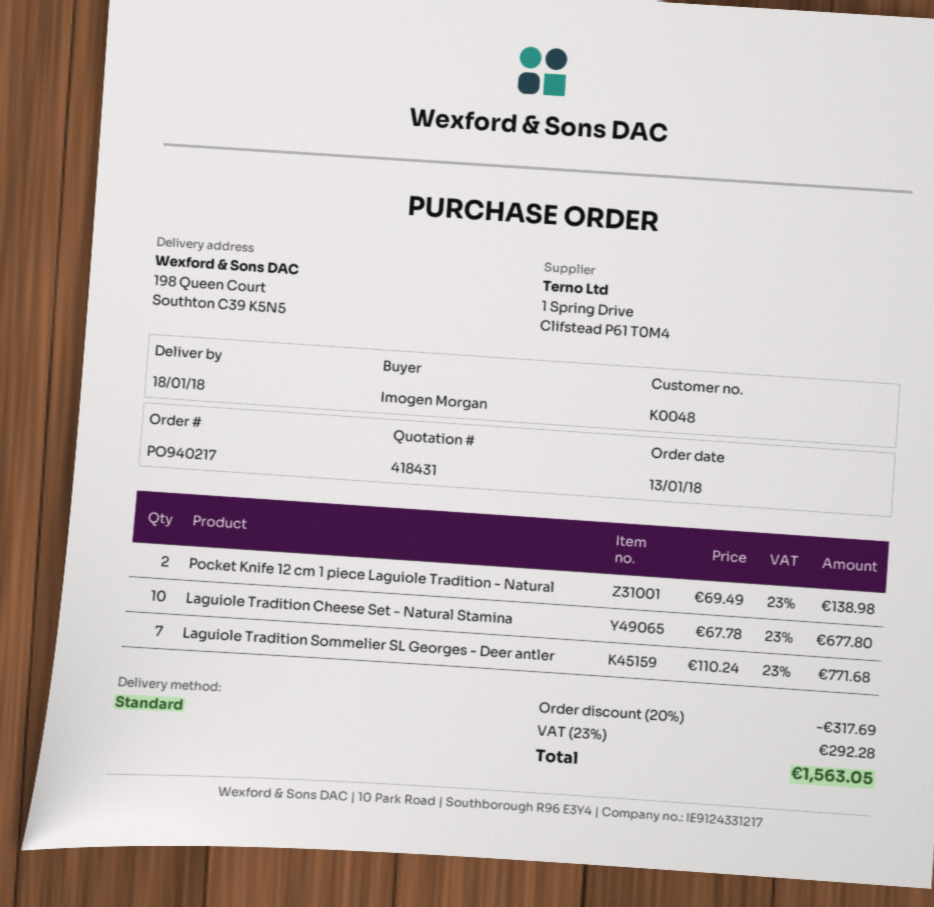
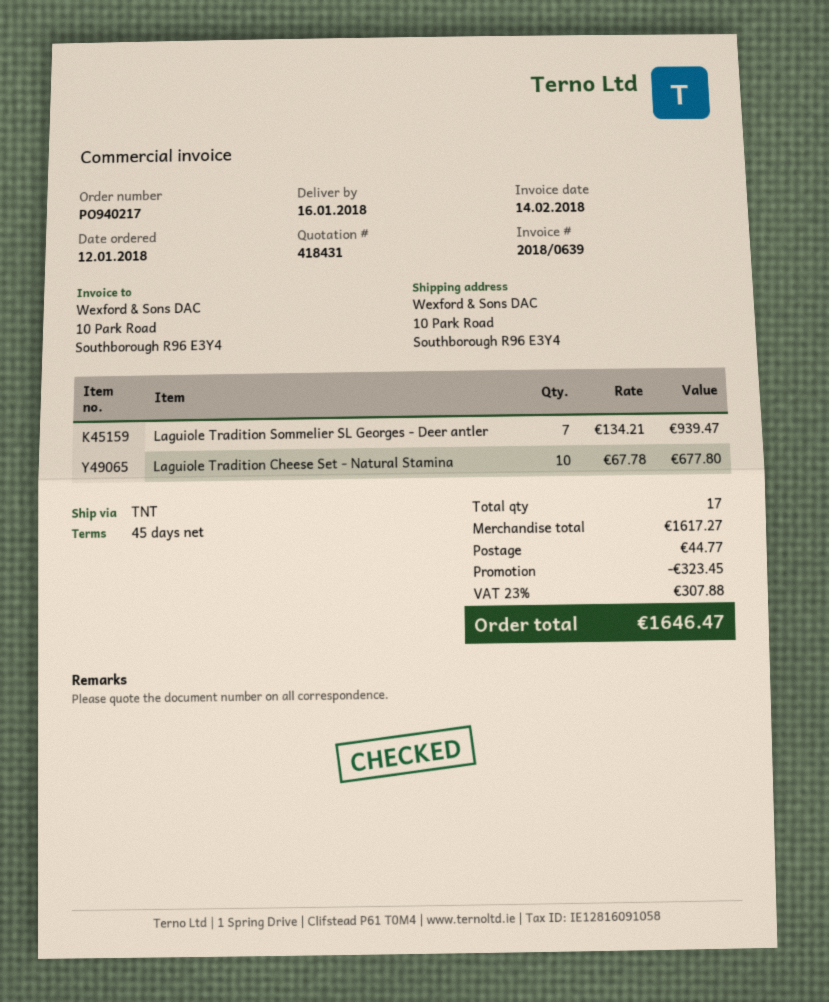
order date: 2018-01-13 -> 2018-01-12
delivery date: 2018-01-18 -> 2018-01-16
shipping method: standard -> TNT
ship to: 198 Queen Court, Southton C39 K5N5 -> 10 Park Road, Southborough R96 E3Y4
Pocket Knife 12 cm 1 piece Laguiole Tradition - Natural: 2 x 69.49 = 138.98 -> none
Laguiole Tradition Sommelier SL Georges - Deer antler: 7 x 110.24 = 771.68 -> 7 x 134.21 = 939.47
discount: 317.69 -> 323.45
shipping: none -> 44.77
tax: 23% = 292.28 -> 23% = 307.88
total: 1563.05 -> 1646.47

